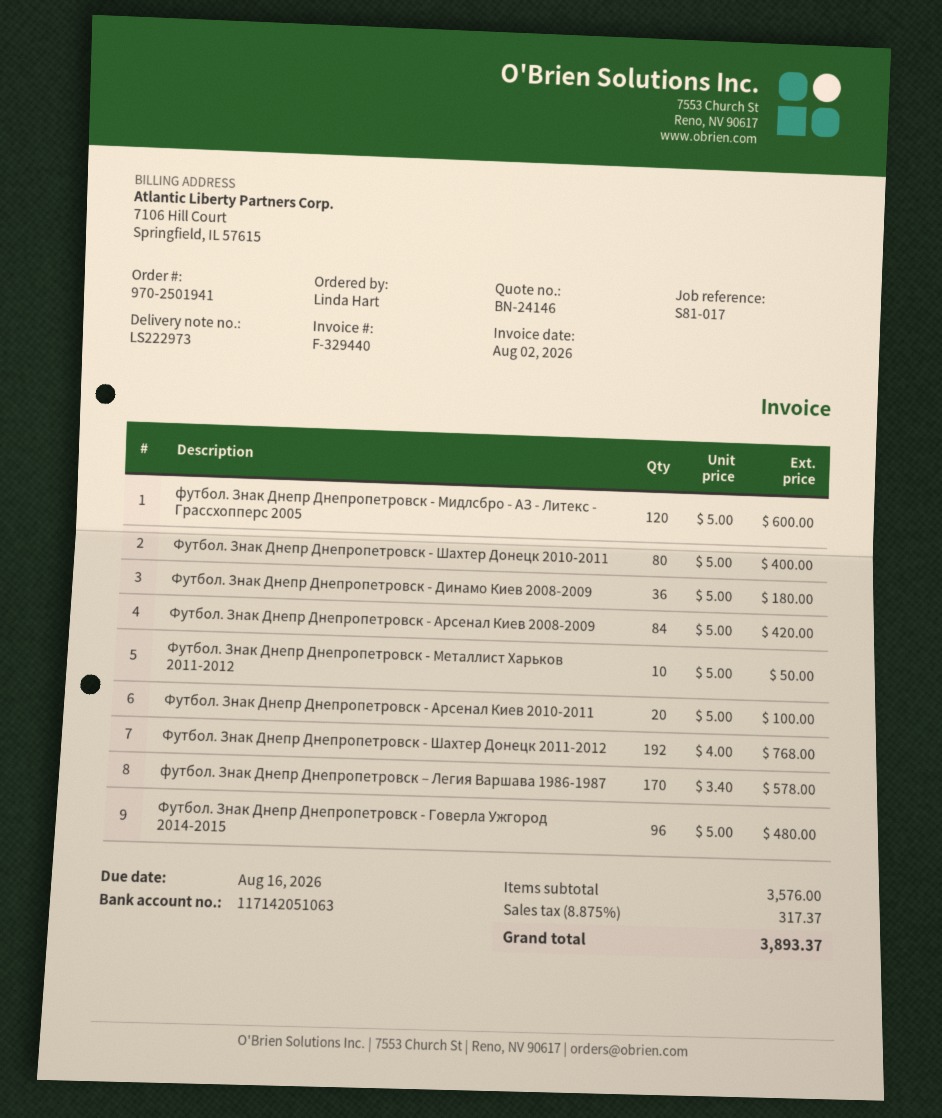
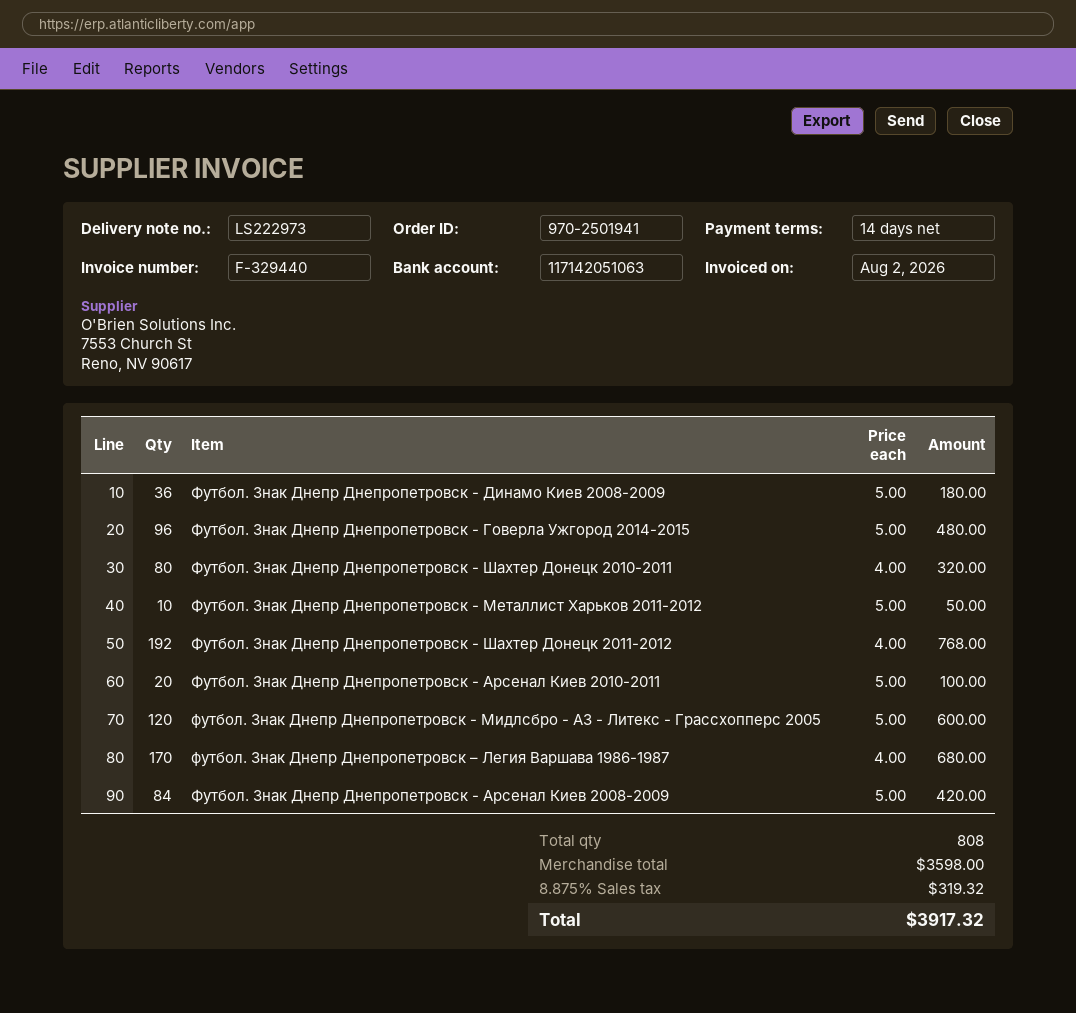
Футбол. Знак Днепр Днепропетровск - Шахтер Донецк 2010-2011: 80 x 5.00 = 400.00 -> 80 x 4.00 = 320.00
футбол. Знак Днепр Днепропетровск – Легия Варшава 1986-1987: 170 x 3.40 = 578.00 -> 170 x 4.00 = 680.00
subtotal: 3576.00 -> 3598.00
tax: 8.875% = 317.37 -> 8.875% = 319.32
total: 3893.37 -> 3917.32

